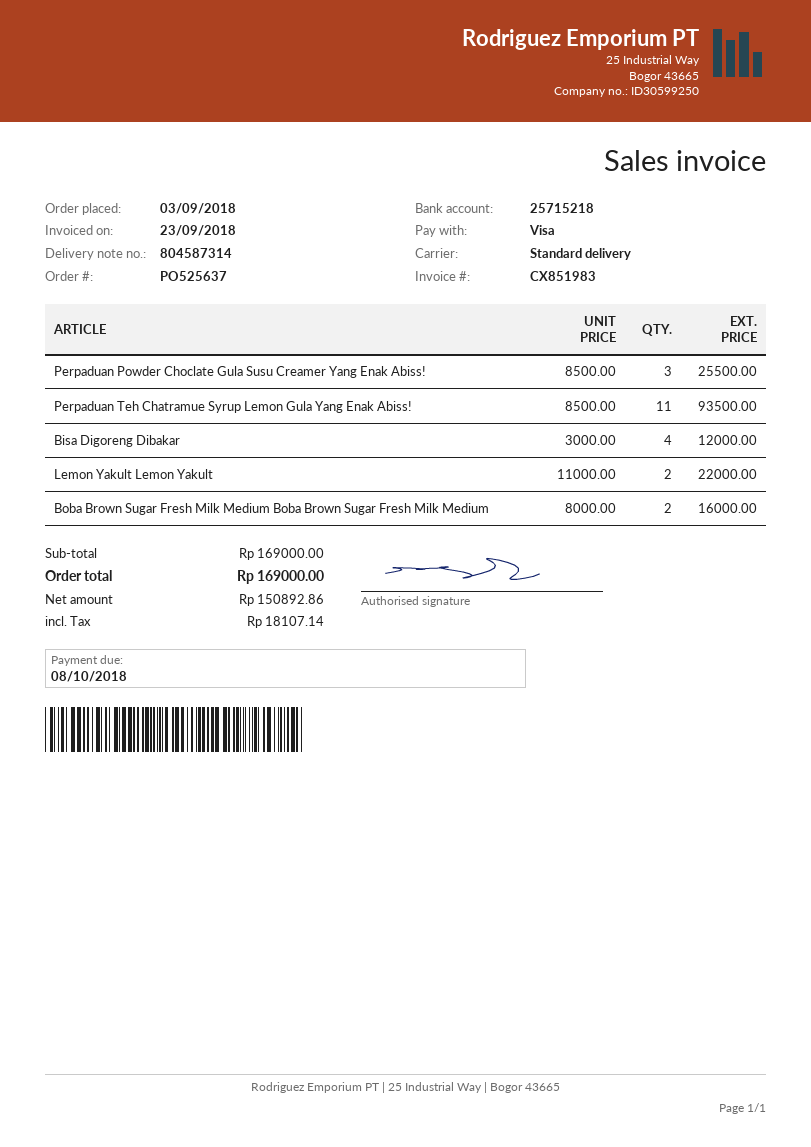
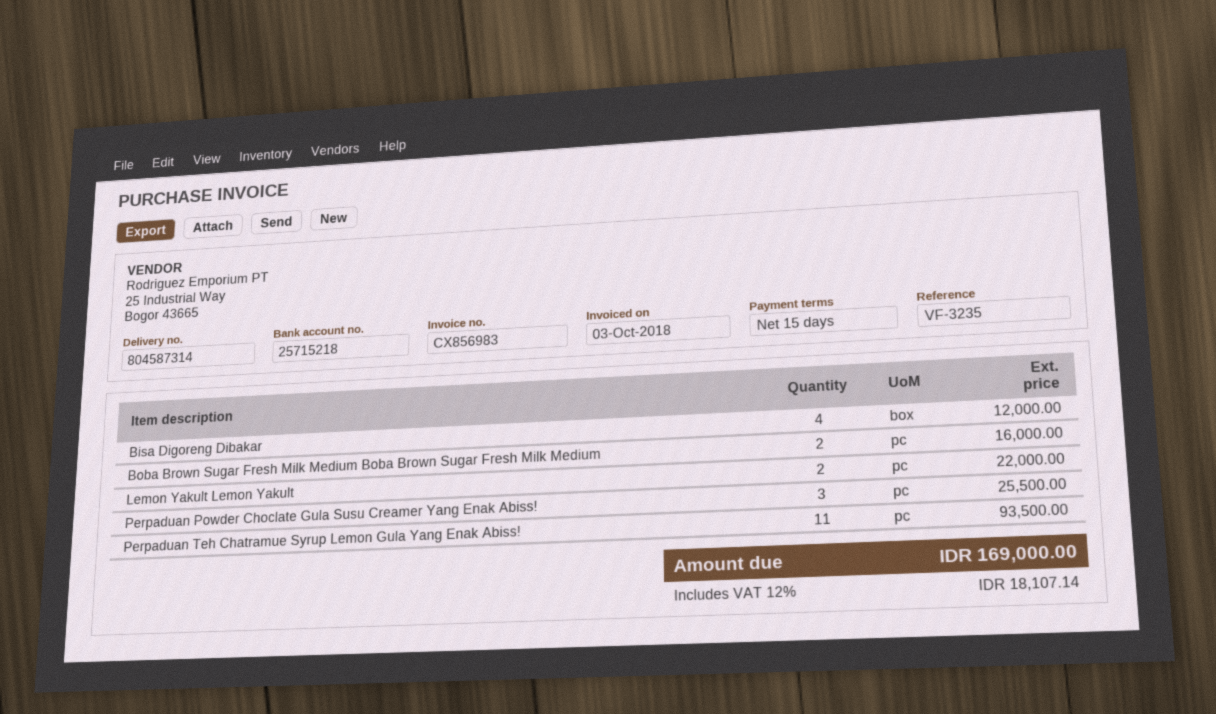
invoice number: CX851983 -> CX856983
invoice date: 2018-09-23 -> 2018-10-03

